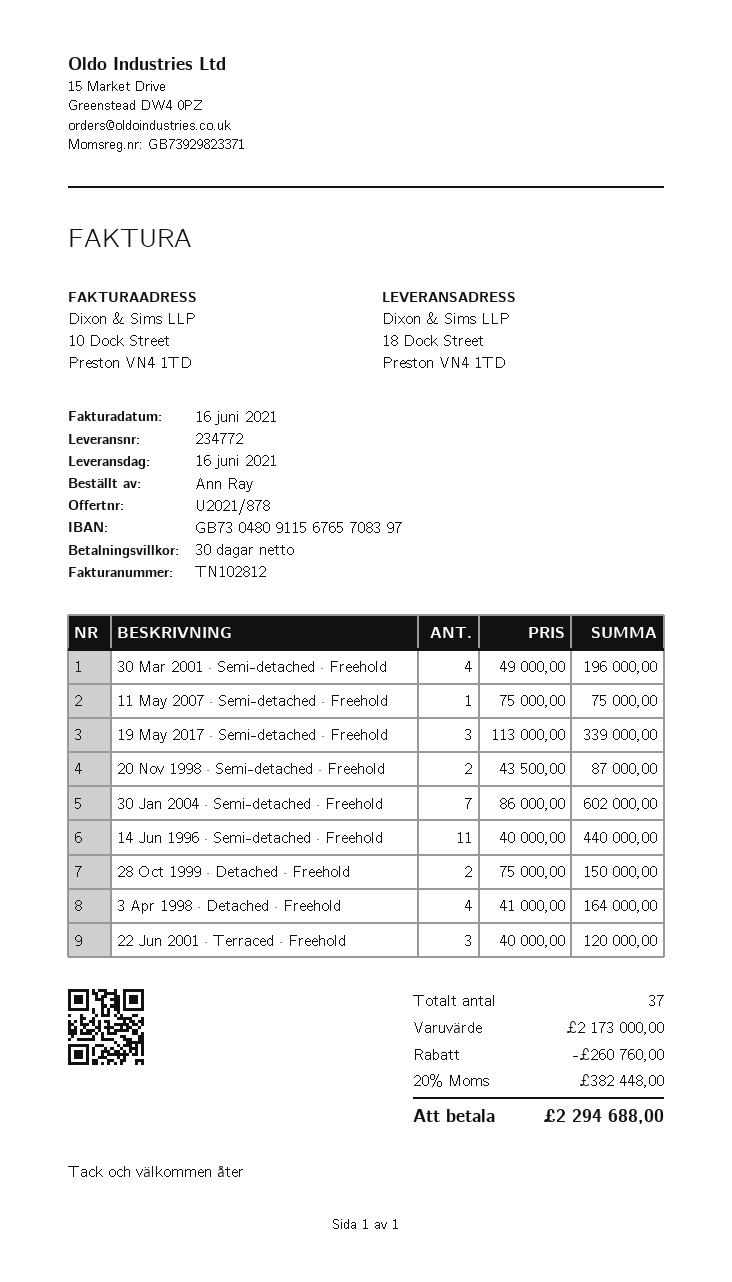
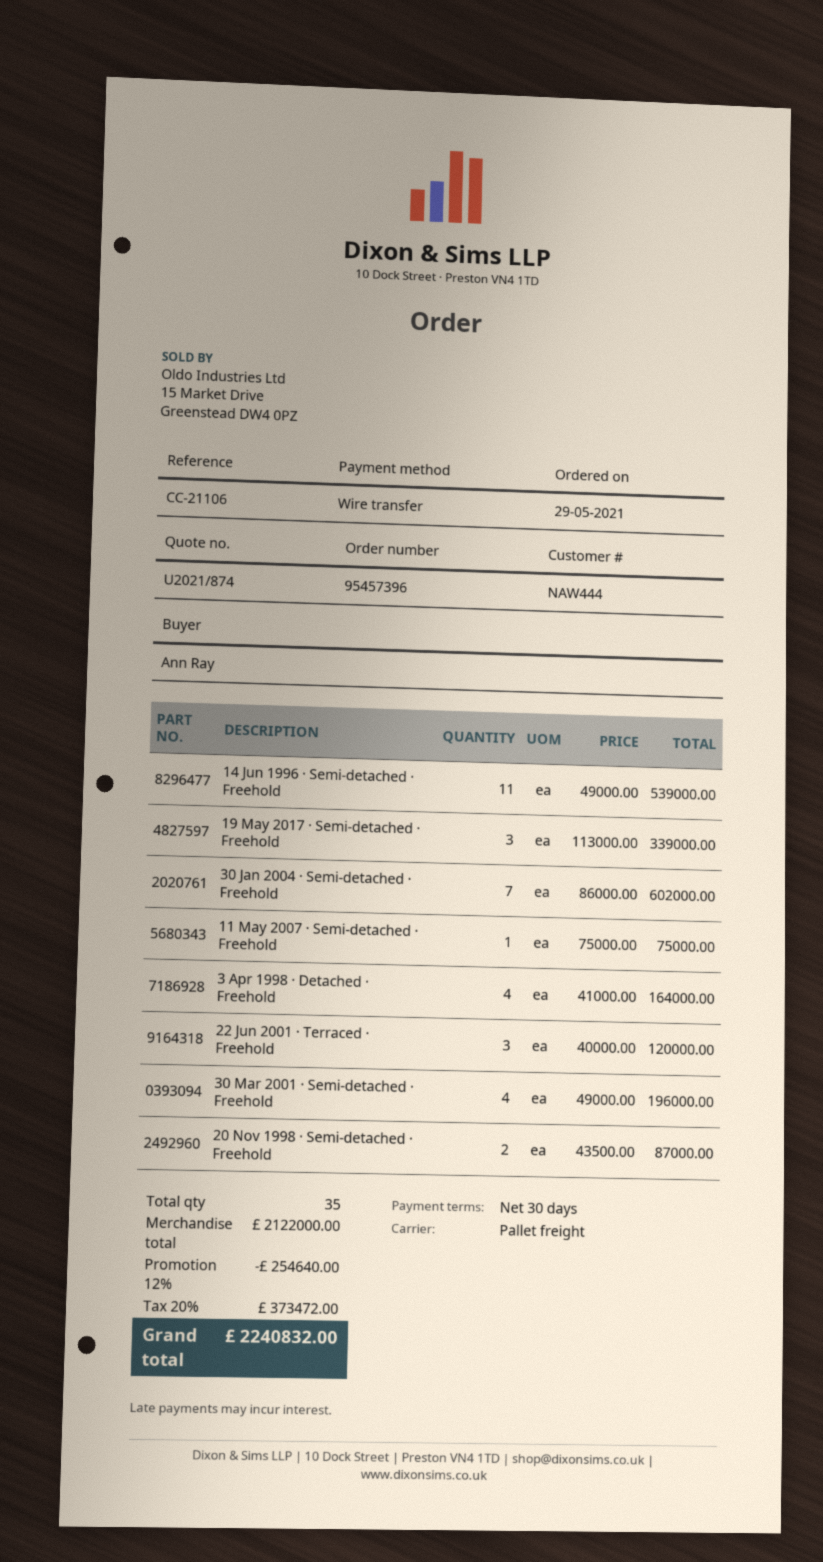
quote number: U2021/878 -> U2021/874
14 Jun 1996 · Semi-detached · Freehold: 11 x 40000.00 = 440000.00 -> 11 x 49000.00 = 539000.00
28 Oct 1999 · Detached · Freehold: 2 x 75000.00 = 150000.00 -> none
total quantity: 37 -> 35
subtotal: 2173000.00 -> 2122000.00
discount: 260760.00 -> 254640.00
tax: 20% = 382448.00 -> 20% = 373472.00
total: 2294688.00 -> 2240832.00

